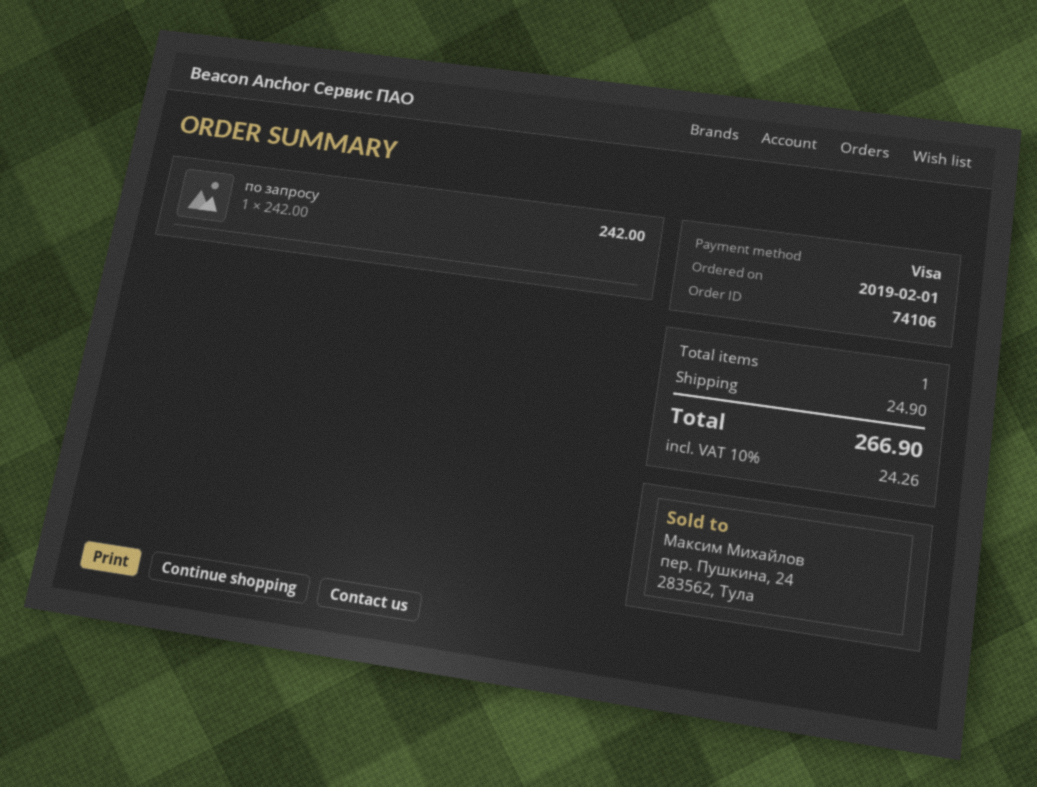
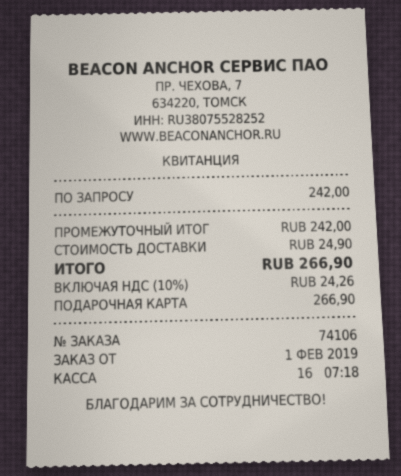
payment method: Visa -> gift card

